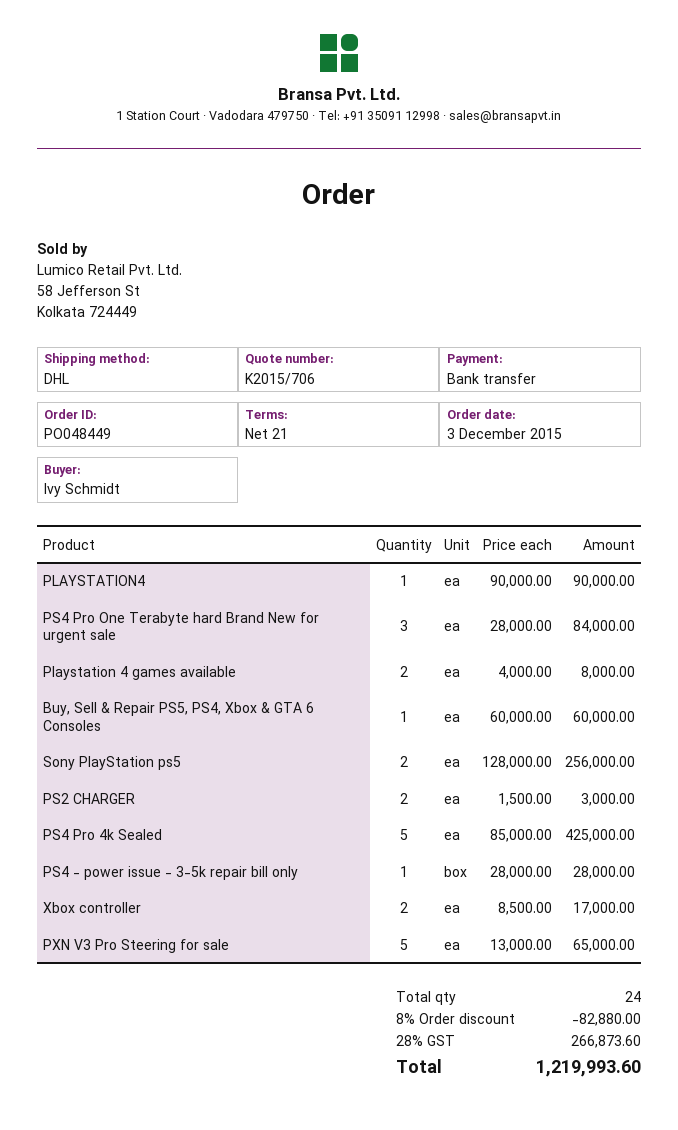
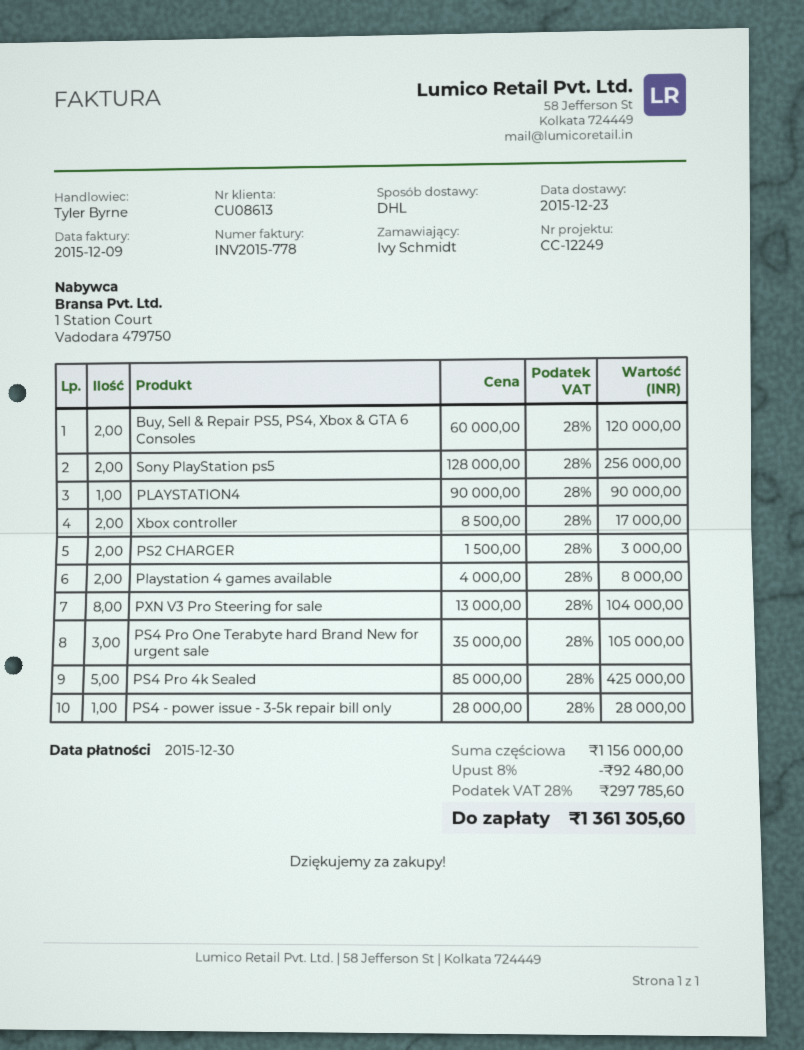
PS4 Pro One Terabyte hard Brand New for urgent sale: 3 x 28000.00 = 84000.00 -> 3 x 35000.00 = 105000.00
Buy, Sell & Repair PS5, PS4, Xbox & GTA 6 Consoles: 1 x 60000.00 = 60000.00 -> 2 x 60000.00 = 120000.00
PXN V3 Pro Steering for sale: 5 x 13000.00 = 65000.00 -> 8 x 13000.00 = 104000.00
discount: 8% = 82880.00 -> 8% = 92480.00
tax: 28% = 266873.60 -> 28% = 297785.60
total: 1219993.60 -> 1361305.60

